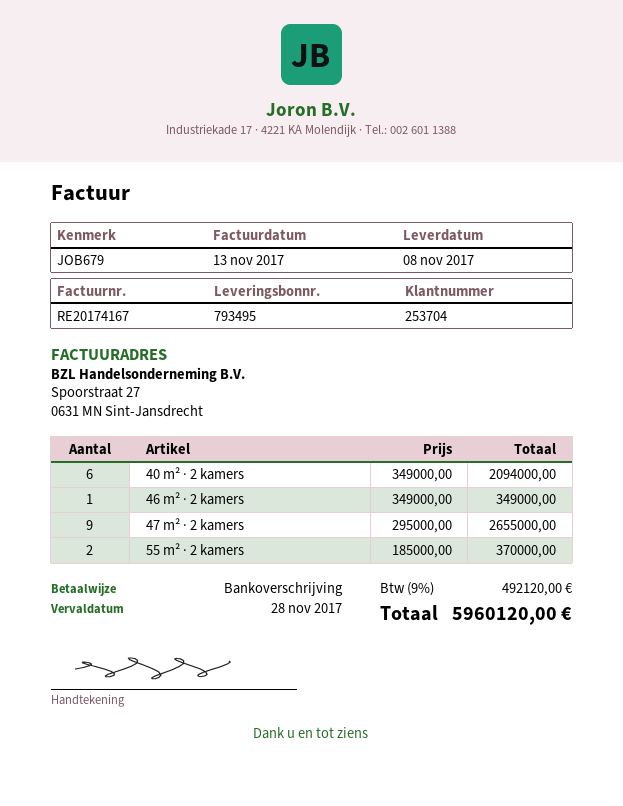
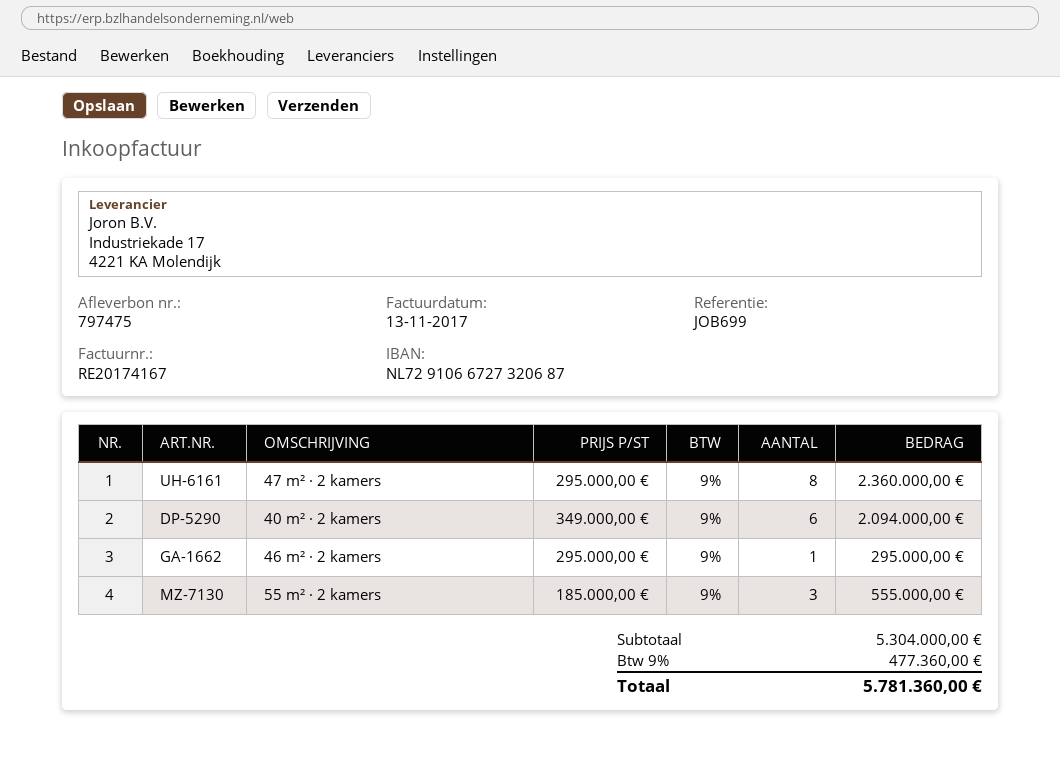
delivery note number: 793495 -> 797475
reference: JOB679 -> JOB699
46 m² · 2 kamers: 1 x 349000.00 = 349000.00 -> 1 x 295000.00 = 295000.00
47 m² · 2 kamers: 9 x 295000.00 = 2655000.00 -> 8 x 295000.00 = 2360000.00
55 m² · 2 kamers: 2 x 185000.00 = 370000.00 -> 3 x 185000.00 = 555000.00
tax: 9% = 492120.00 -> 9% = 477360.00
total: 5960120.00 -> 5781360.00

